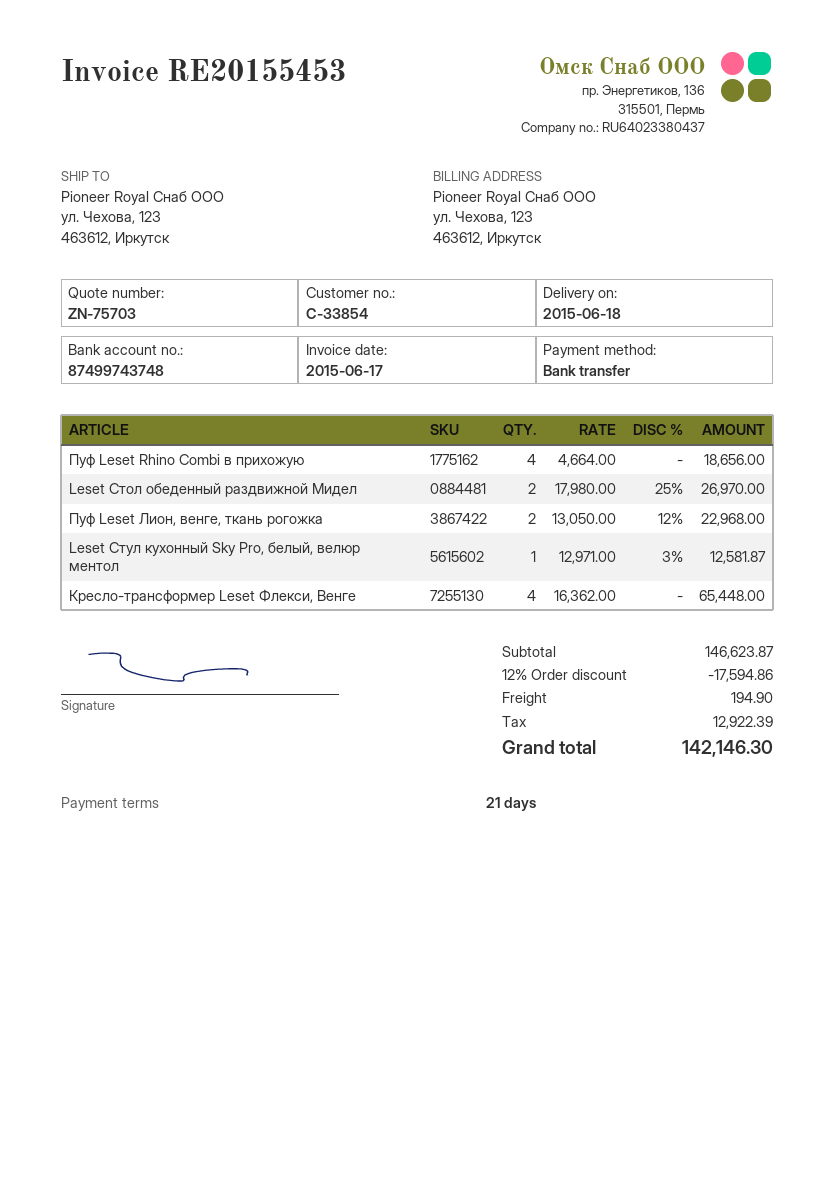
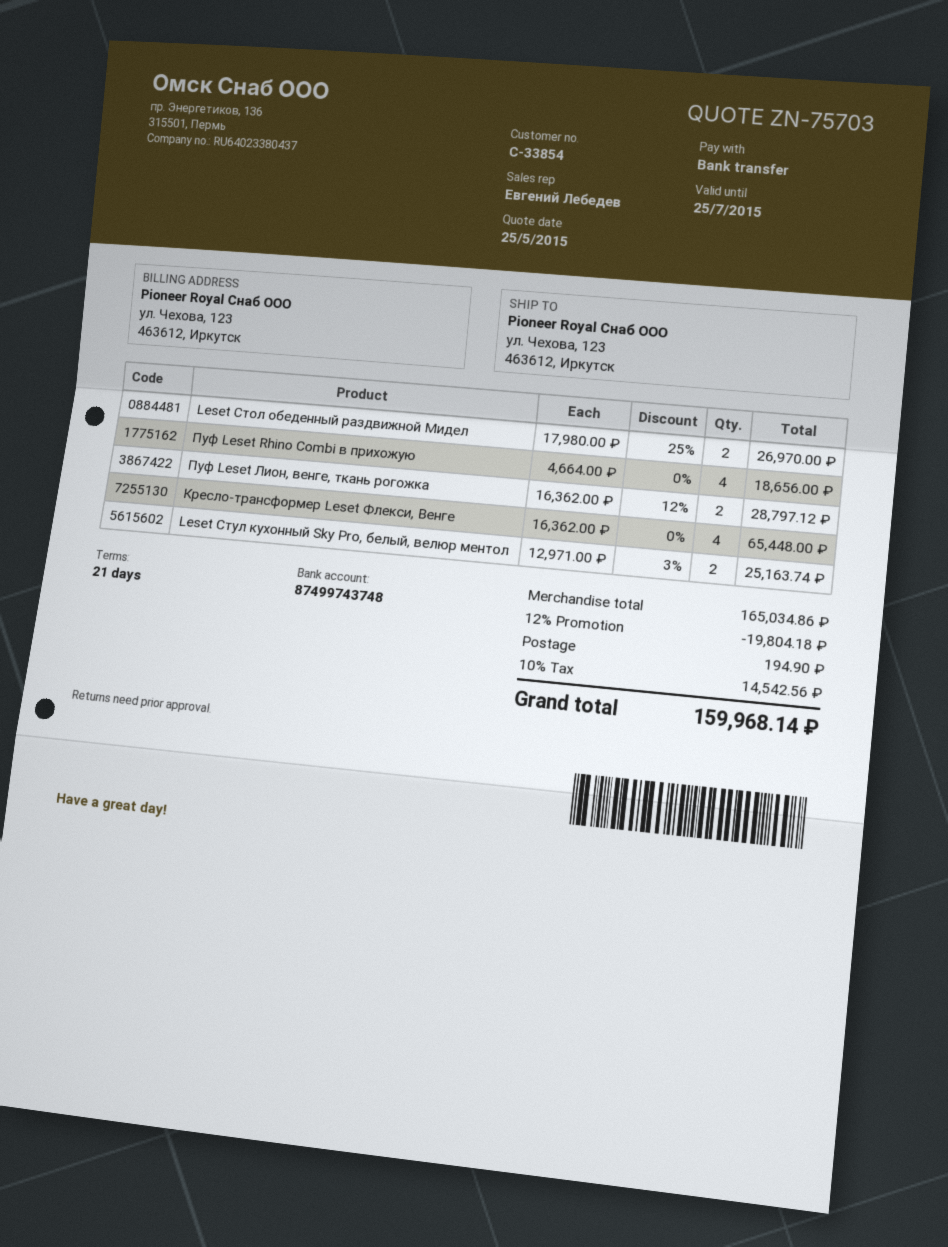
Пуф Leset Лион, венге, ткань рогожка: 2 x 13050.00 - 12% = 22968.00 -> 2 x 16362.00 - 12% = 28797.12
Leset Стул кухонный Sky Pro, белый, велюр ментол: 1 x 12971.00 - 3% = 12581.87 -> 2 x 12971.00 - 3% = 25163.74
subtotal: 146623.87 -> 165034.86
discount: 12% = 17594.86 -> 12% = 19804.18
tax: 12922.39 -> 14542.56
total: 142146.30 -> 159968.14

